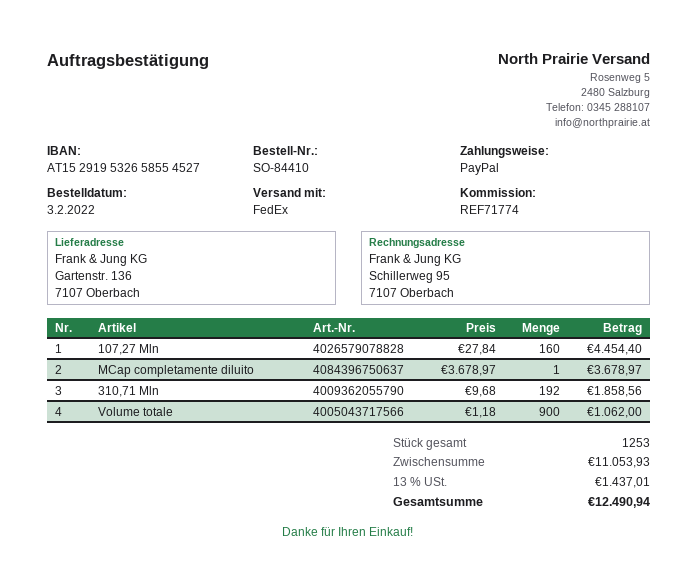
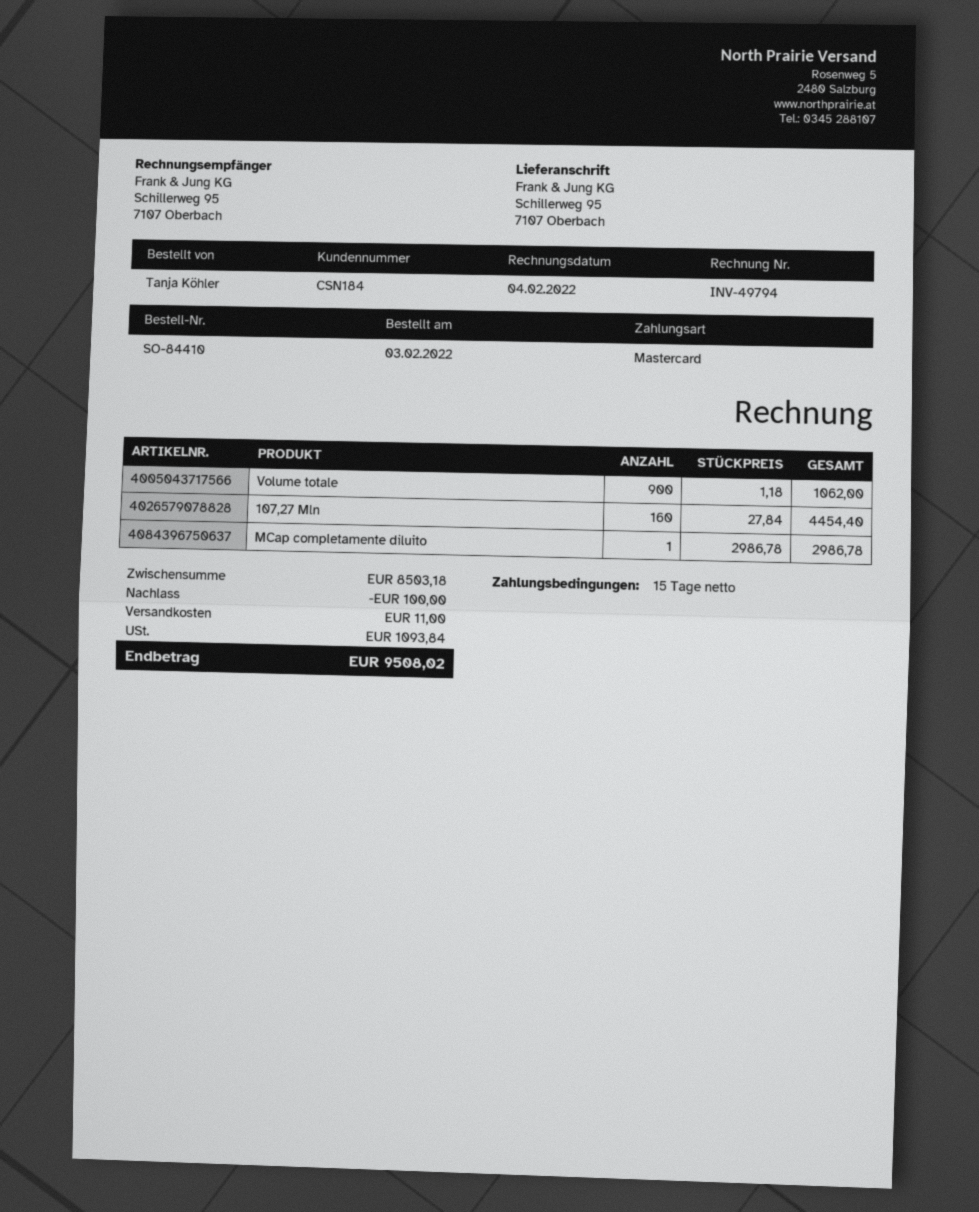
payment method: PayPal -> Mastercard
ship to: Gartenstr. 136, 7107 Oberbach -> Schillerweg 95, 7107 Oberbach
MCap completamente diluito: 1 x 3678.97 = 3678.97 -> 1 x 2986.78 = 2986.78
310,71 Mln: 192 x 9.68 = 1858.56 -> none
subtotal: 11053.93 -> 8503.18
discount: none -> 100.00
shipping: none -> 11.00
tax: 1437.01 -> 1093.84
total: 12490.94 -> 9508.02

